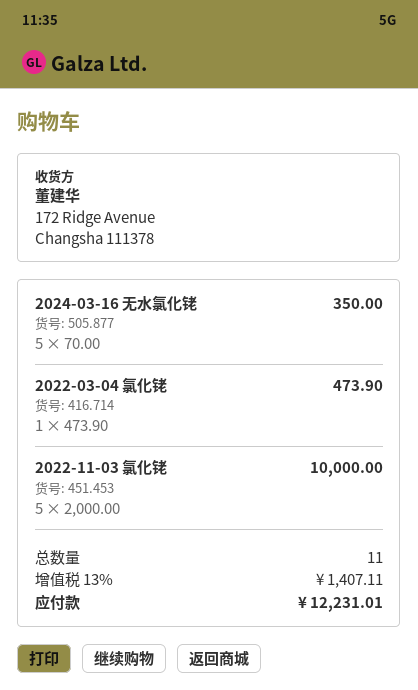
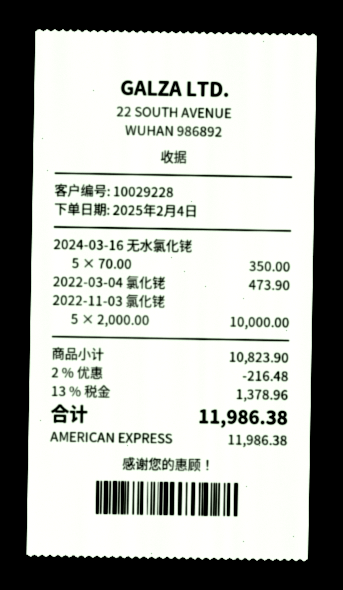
discount: none -> 2% = 216.48
tax: 13% = 1407.11 -> 13% = 1378.96
total: 12231.01 -> 11986.38

